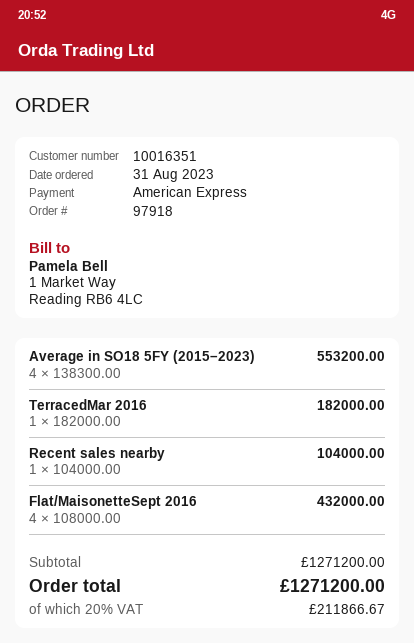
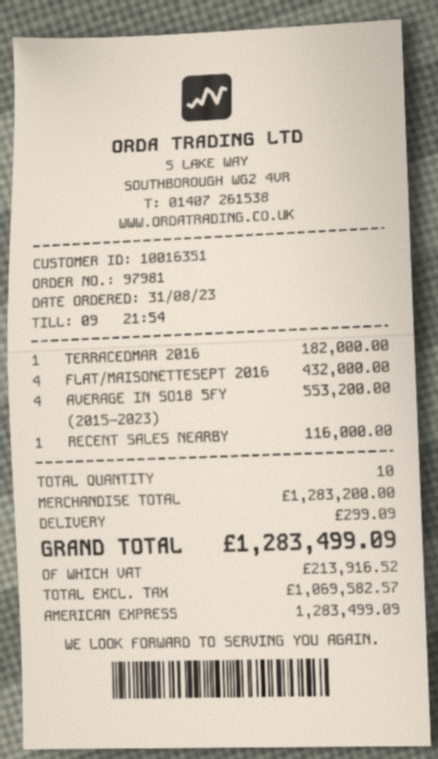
order number: 97918 -> 97981
Recent sales nearby: 1 for 104000.00 -> 1 for 116000.00
subtotal: 1271200.00 -> 1283200.00
shipping: none -> 299.09
tax: 211866.67 -> 213916.52
total: 1271200.00 -> 1283499.09

